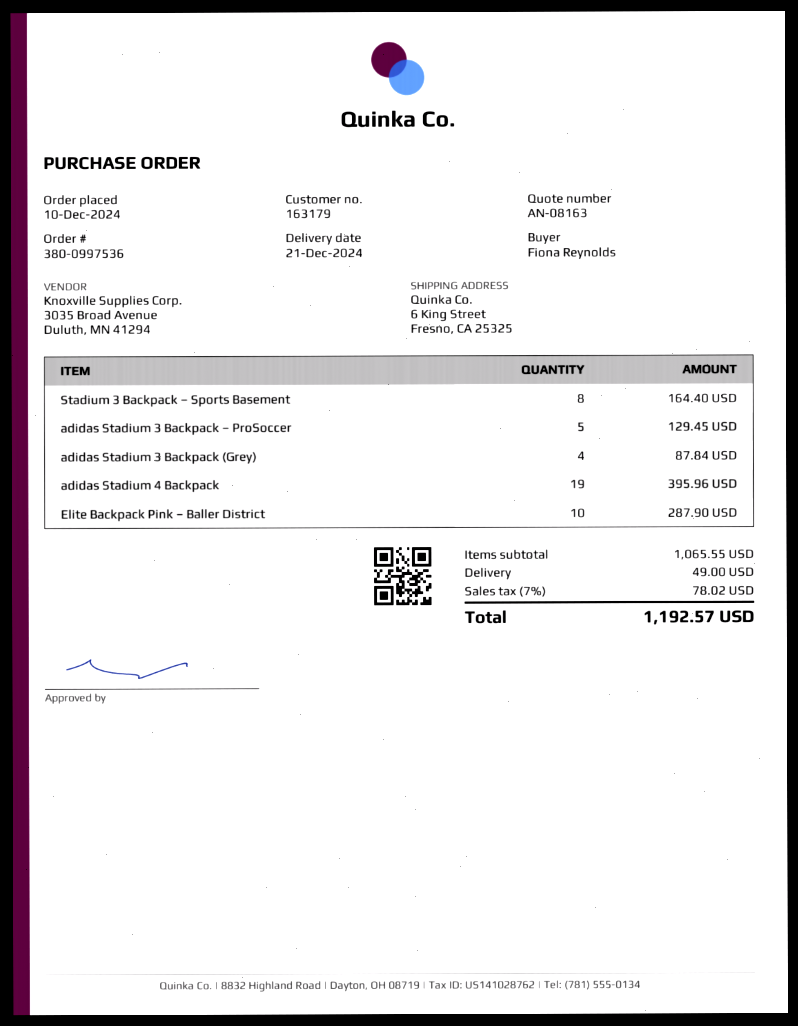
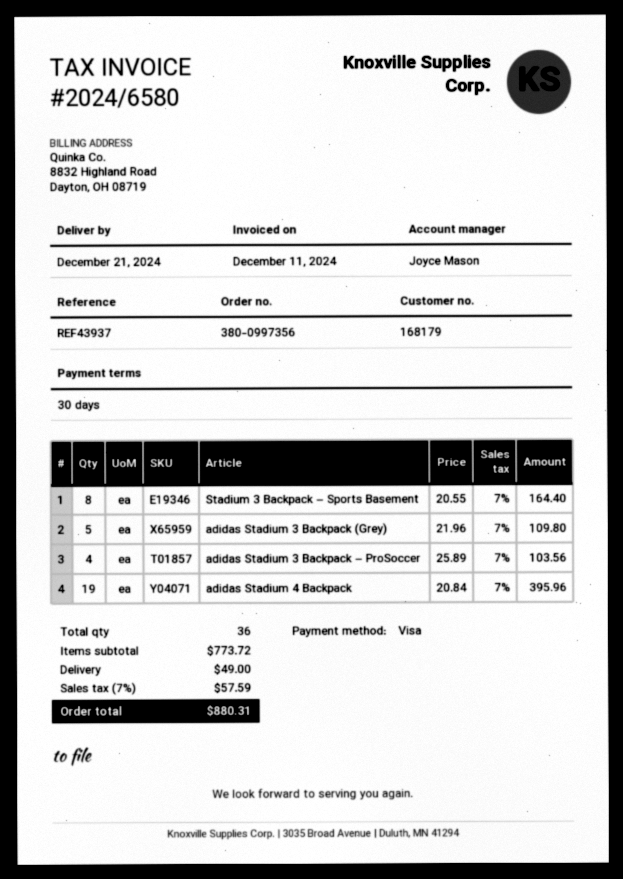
order number: 380-0997536 -> 380-0997356
customer number: 163179 -> 168179
adidas Stadium 3 Backpack – ProSoccer: 5 for 129.45 -> 4 for 103.56
adidas Stadium 3 Backpack (Grey): 4 for 87.84 -> 5 for 109.80
Elite Backpack Pink – Baller District: 10 for 287.90 -> none
subtotal: 1065.55 -> 773.72
tax: 7% = 78.02 -> 7% = 57.59
total: 1192.57 -> 880.31

